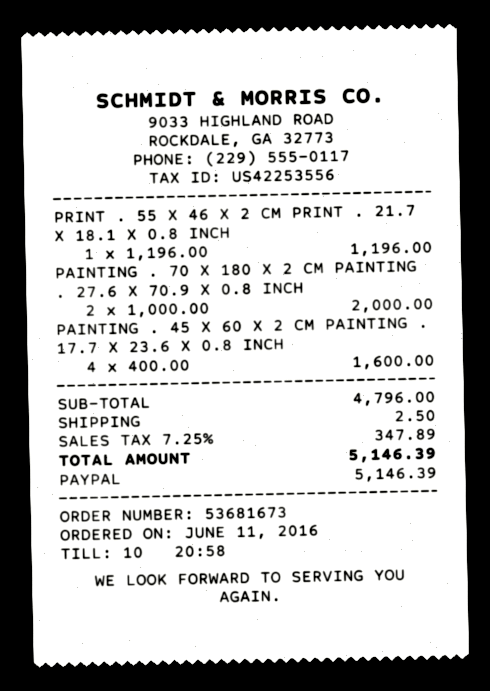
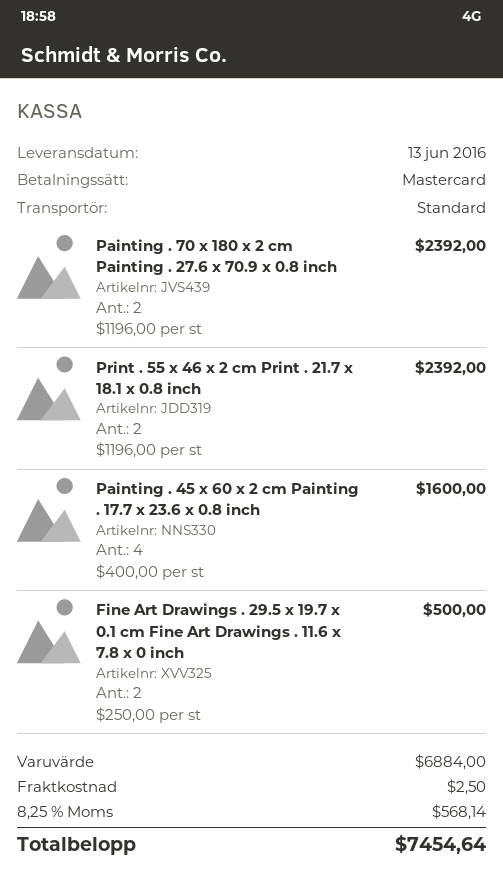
payment method: PayPal -> Mastercard
PRINT . 55 X 46 X 2 CM PRINT . 21.7 X 18.1 X 0.8 INCH: 1 x 1196.00 = 1196.00 -> 2 x 1196.00 = 2392.00
PAINTING . 70 X 180 X 2 CM PAINTING . 27.6 X 70.9 X 0.8 INCH: 2 x 1000.00 = 2000.00 -> 2 x 1196.00 = 2392.00
Fine Art Drawings . 29.5 x 19.7 x 0.1 cm Fine Art Drawings . 11.6 x 7.8 x 0 inch: none -> 2 x 250.00 = 500.00
subtotal: 4796.00 -> 6884.00
tax: 7.25% = 347.89 -> 8.25% = 568.14
total: 5146.39 -> 7454.64

